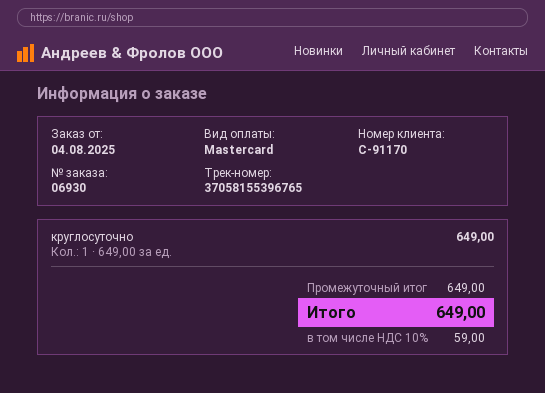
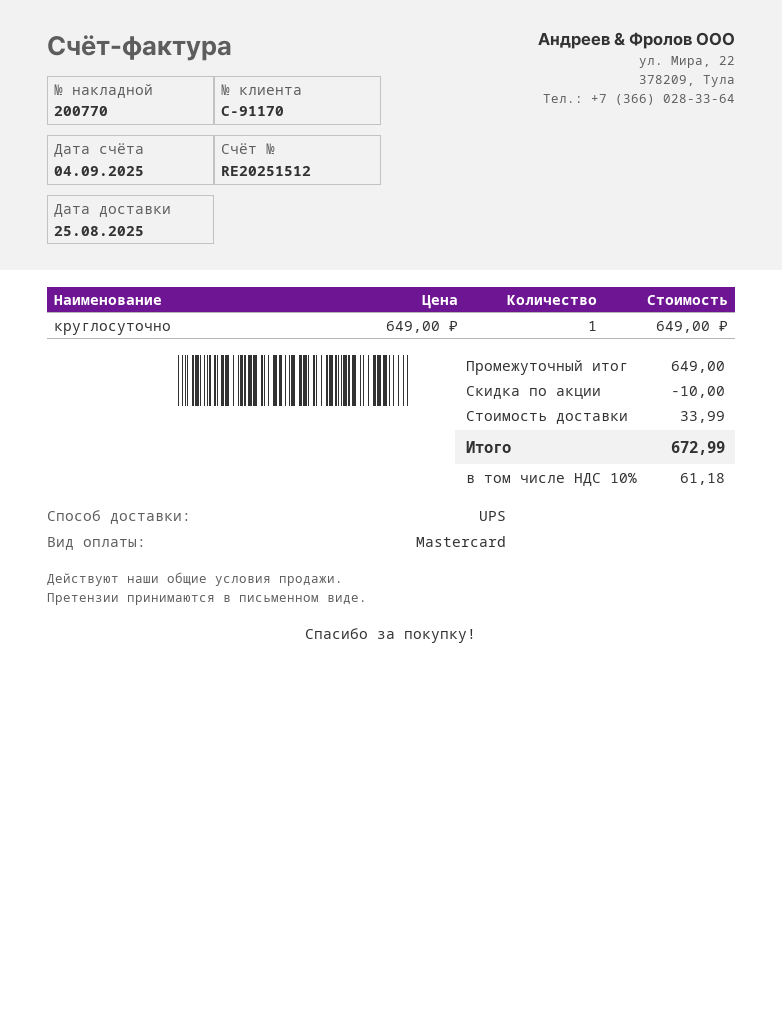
discount: none -> 10.00
shipping: none -> 33.99
tax: 10% = 59.00 -> 10% = 61.18
total: 649.00 -> 672.99

